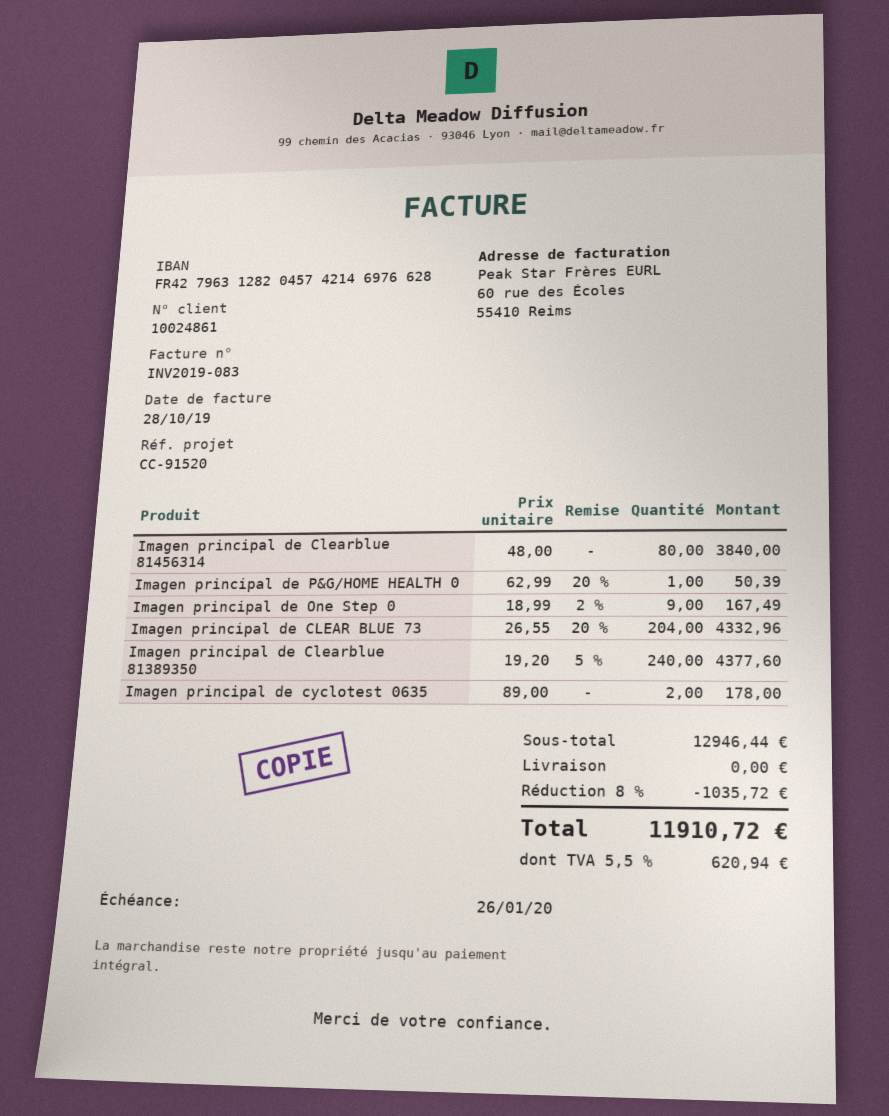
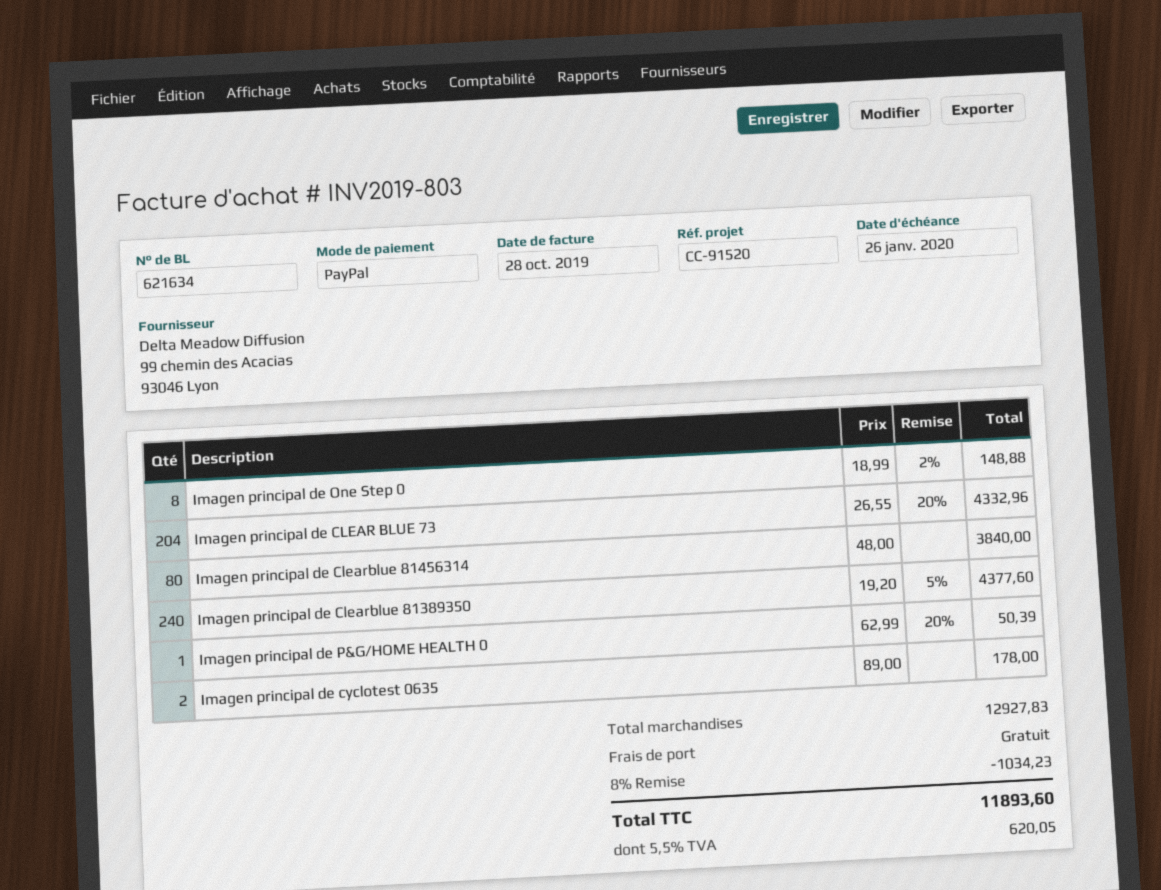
invoice number: INV2019-083 -> INV2019-803
Imagen principal de One Step 0: 9 x 18.99 - 2% = 167.49 -> 8 x 18.99 - 2% = 148.88
subtotal: 12946.44 -> 12927.83
discount: 8% = 1035.72 -> 8% = 1034.23
tax: 5.5% = 620.94 -> 5.5% = 620.05
total: 11910.72 -> 11893.60

